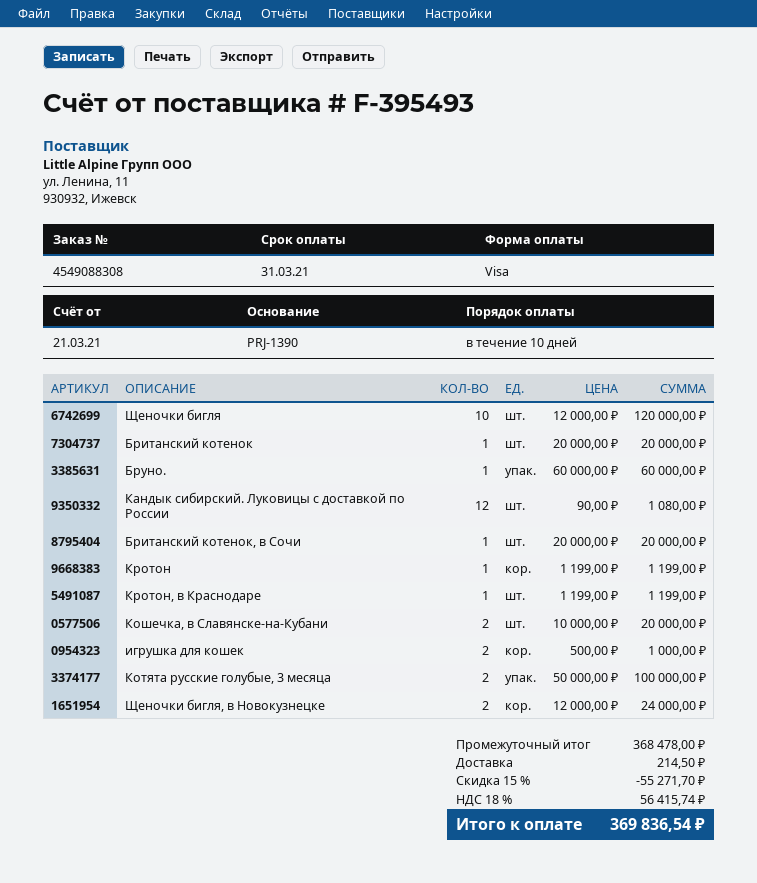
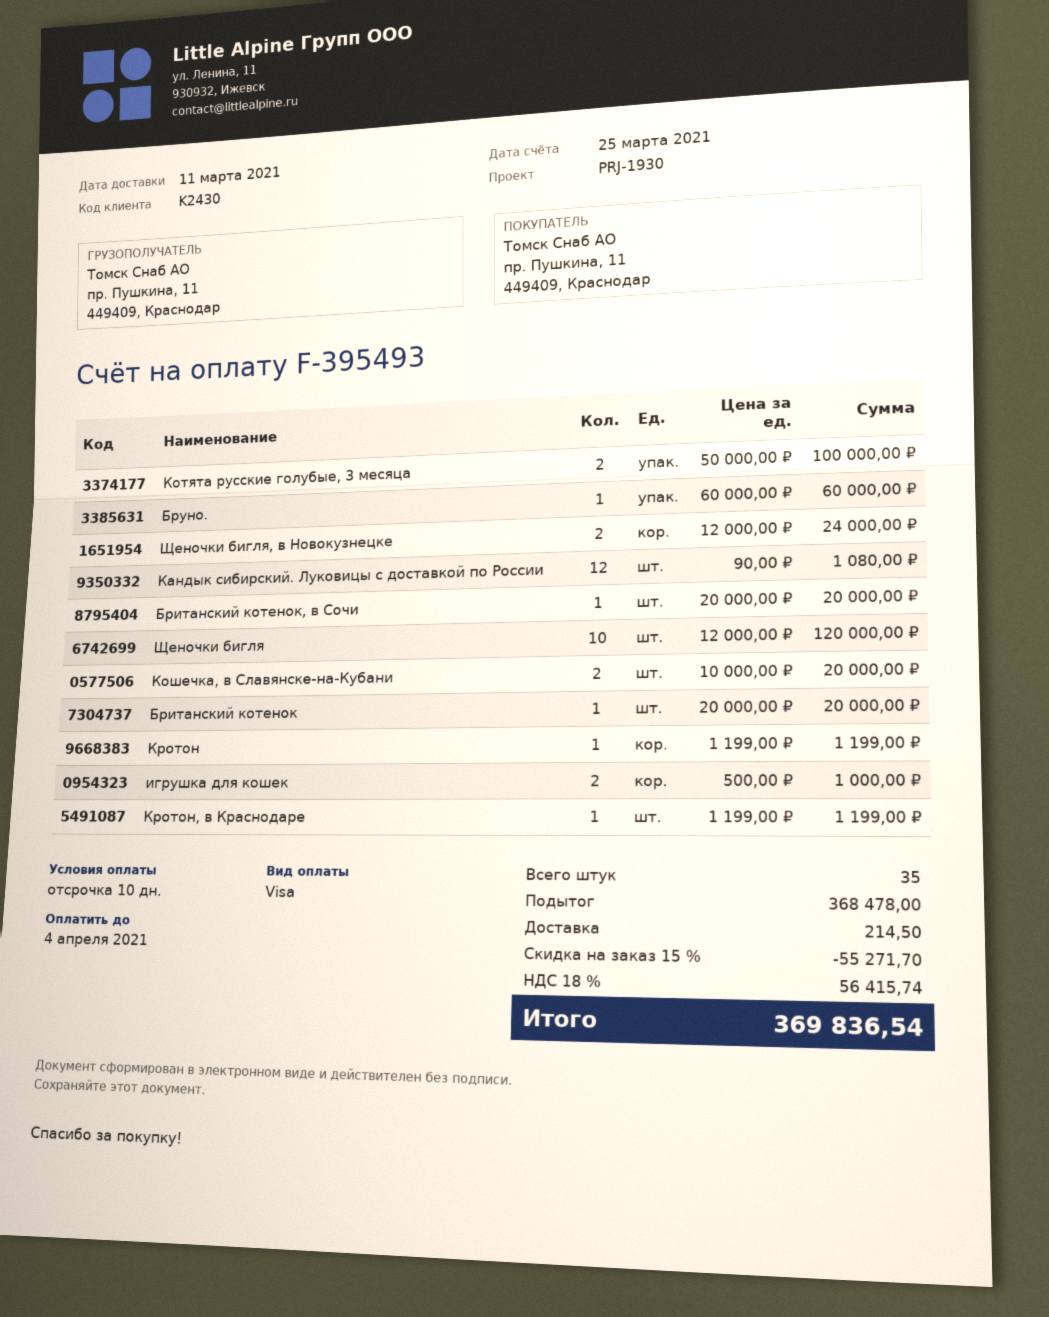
invoice date: 2021-03-21 -> 2021-03-25
due date: 2021-03-31 -> 2021-04-04
reference: PRJ-1390 -> PRJ-1930

